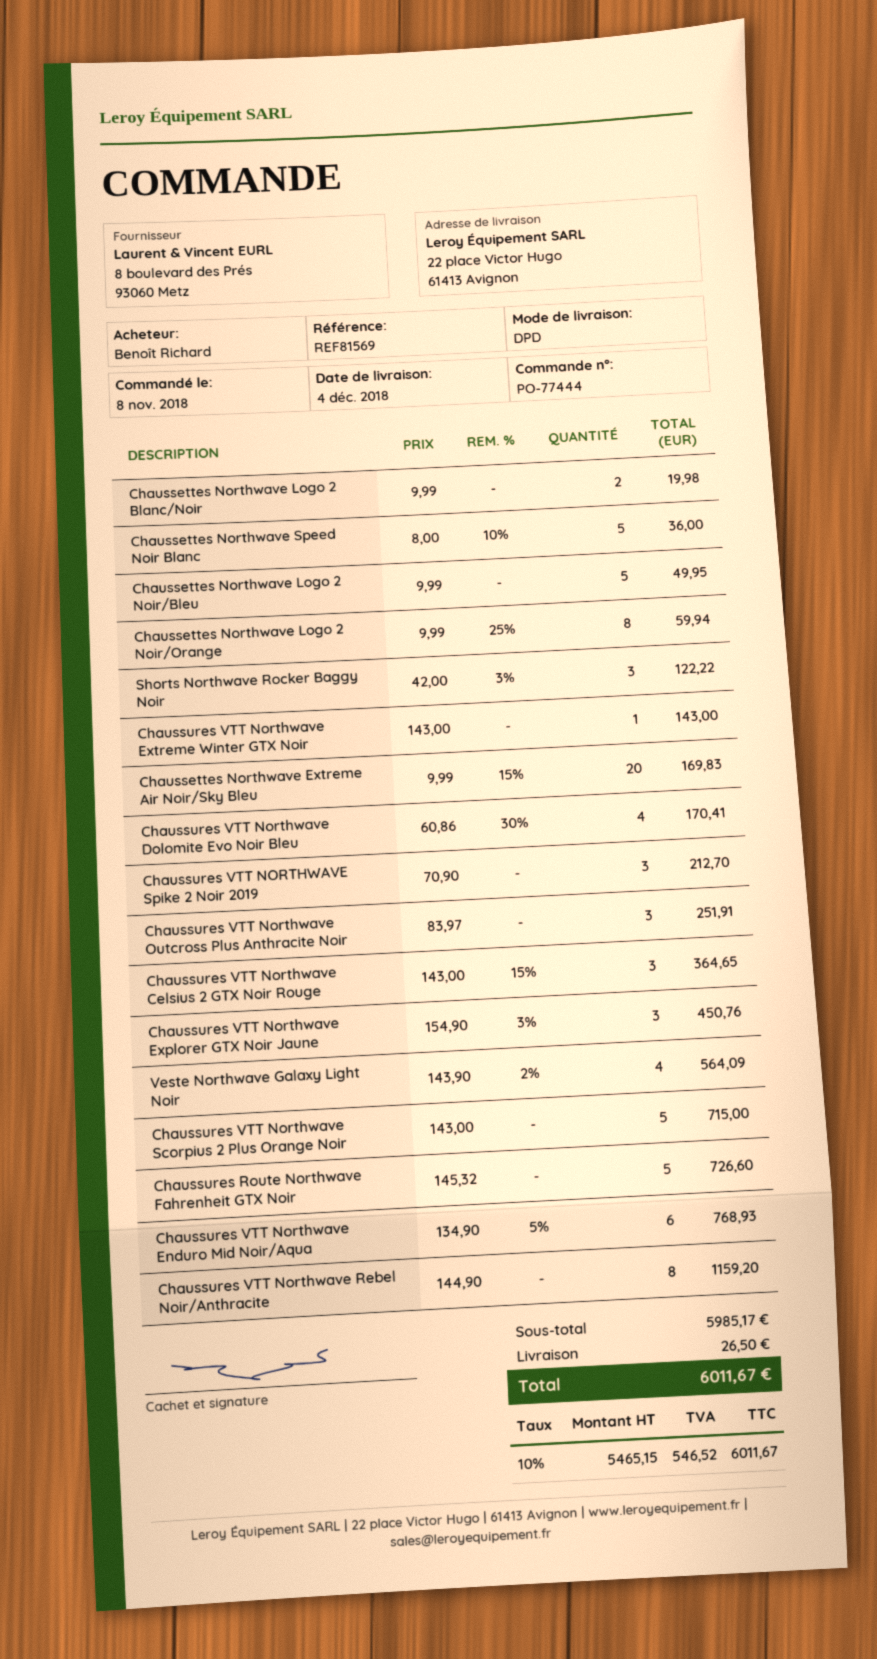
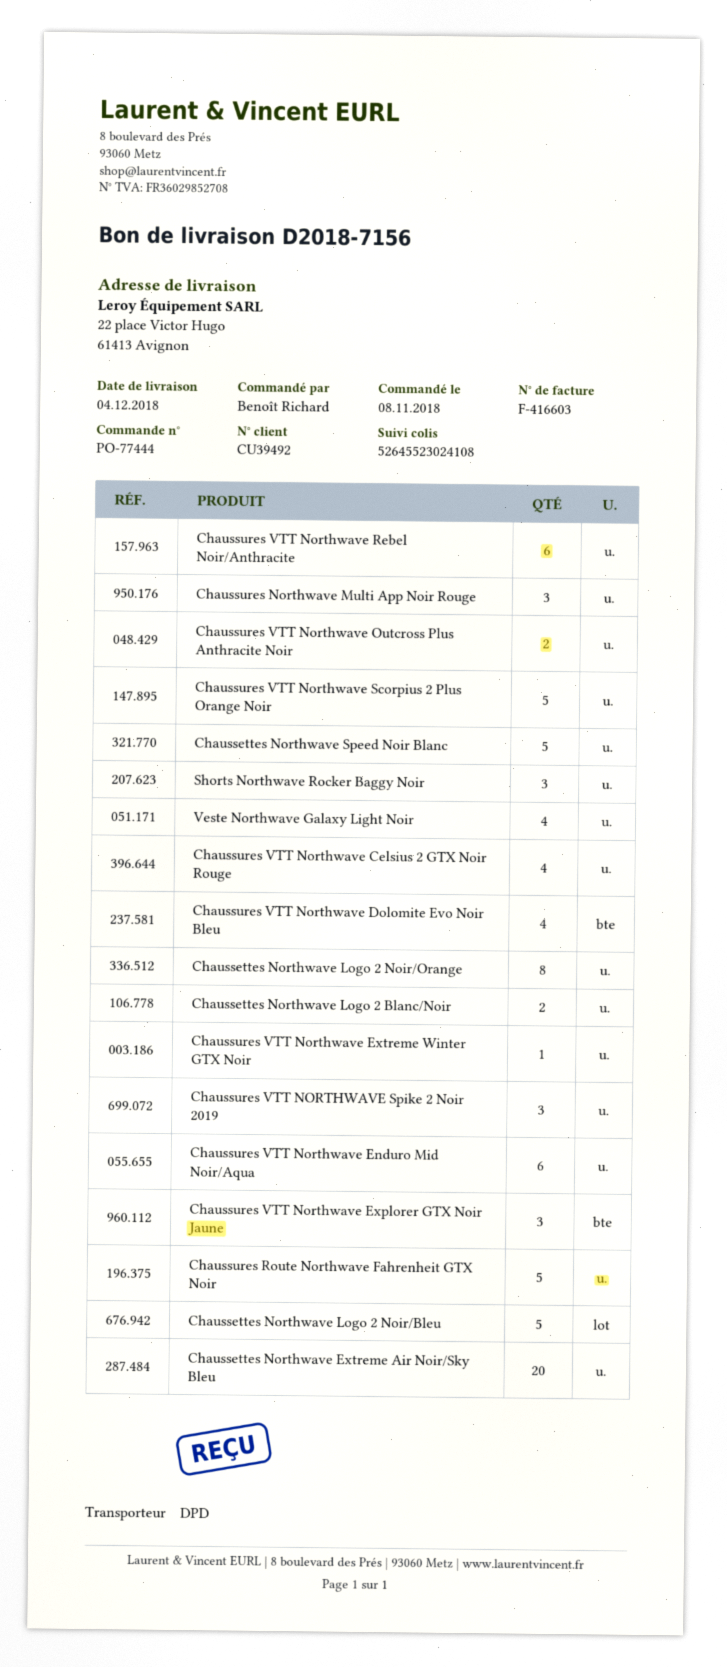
Chaussures VTT Northwave Outcross Plus Anthracite Noir: 3 -> 2
Chaussures VTT Northwave Celsius 2 GTX Noir Rouge: 3 -> 4
Chaussures VTT Northwave Rebel Noir/Anthracite: 8 -> 6
Chaussures Northwave Multi App Noir Rouge: none -> 3

